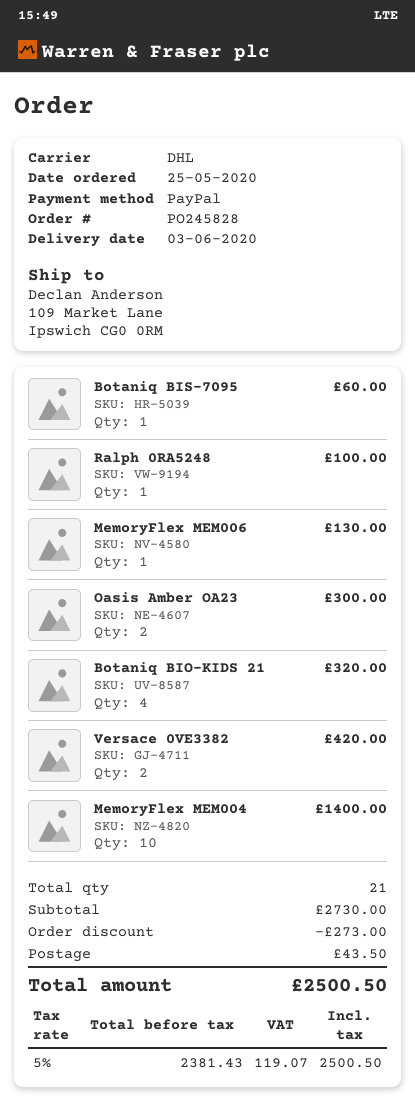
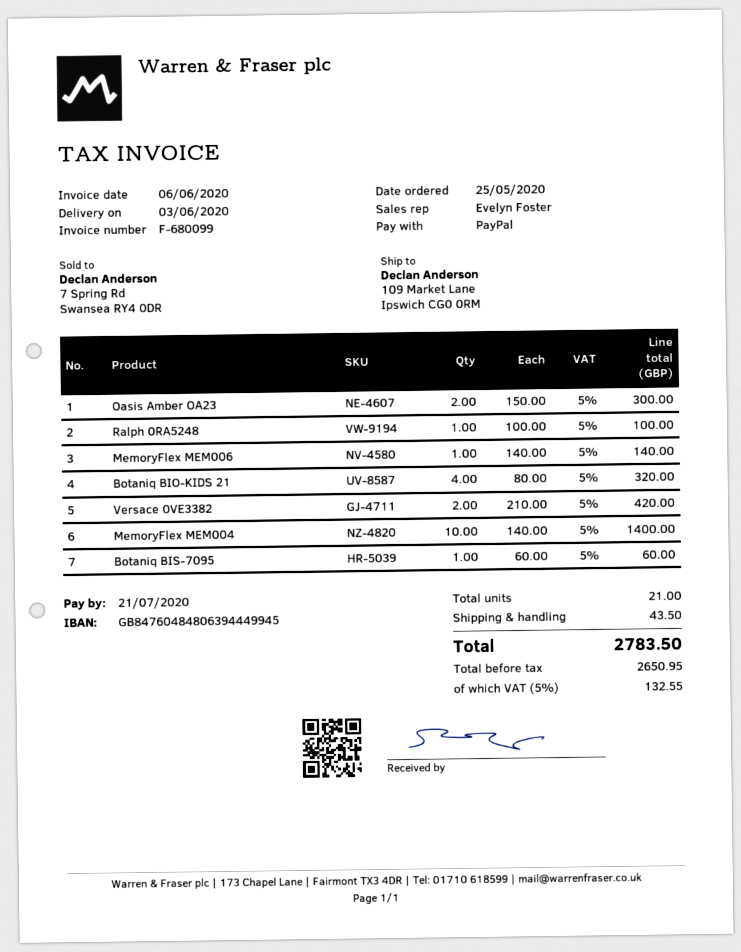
MemoryFlex MEM006: 1 for 130.00 -> 1 for 140.00
discount: 273.00 -> none
net: 2381.43 -> 2650.95
tax: 5% = 119.07 -> 5% = 132.55
total: 2500.50 -> 2783.50

